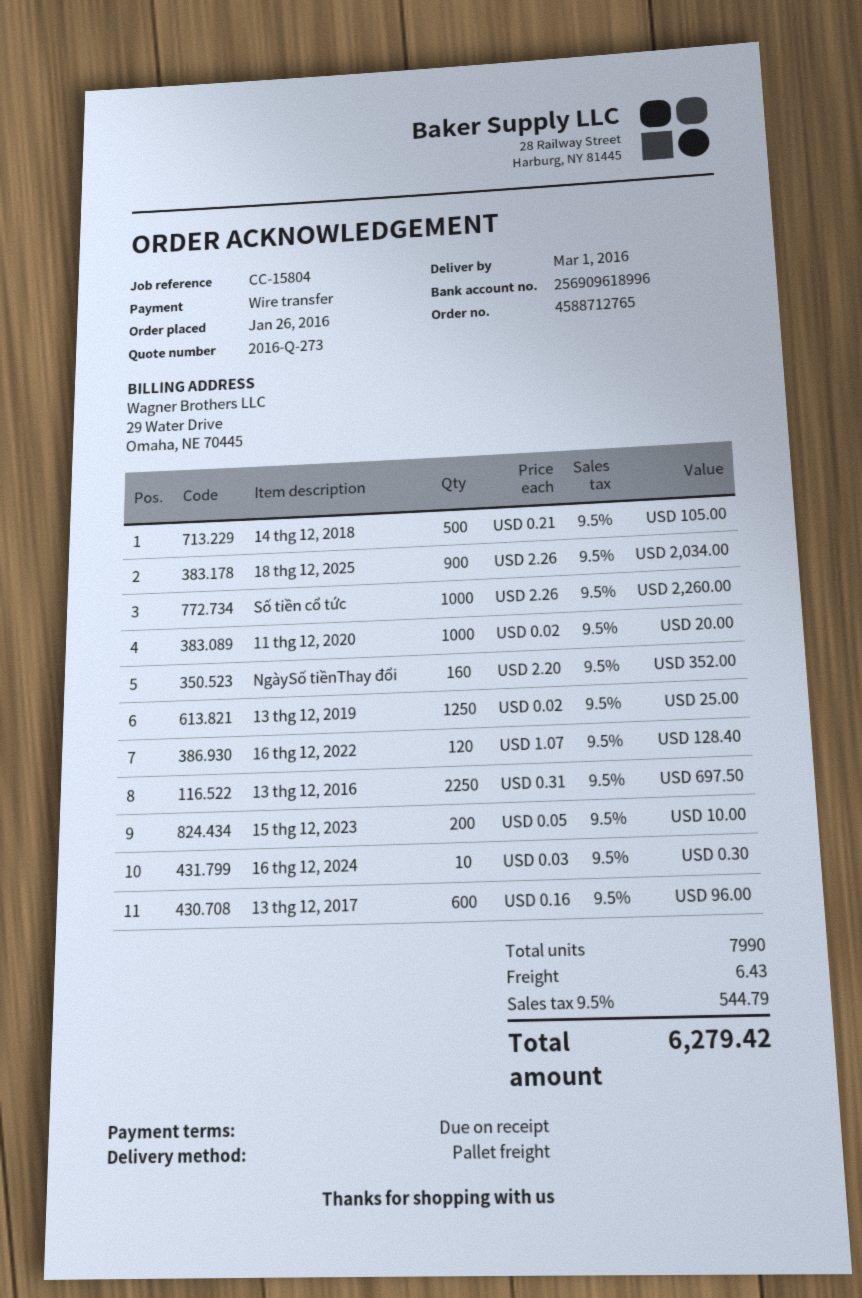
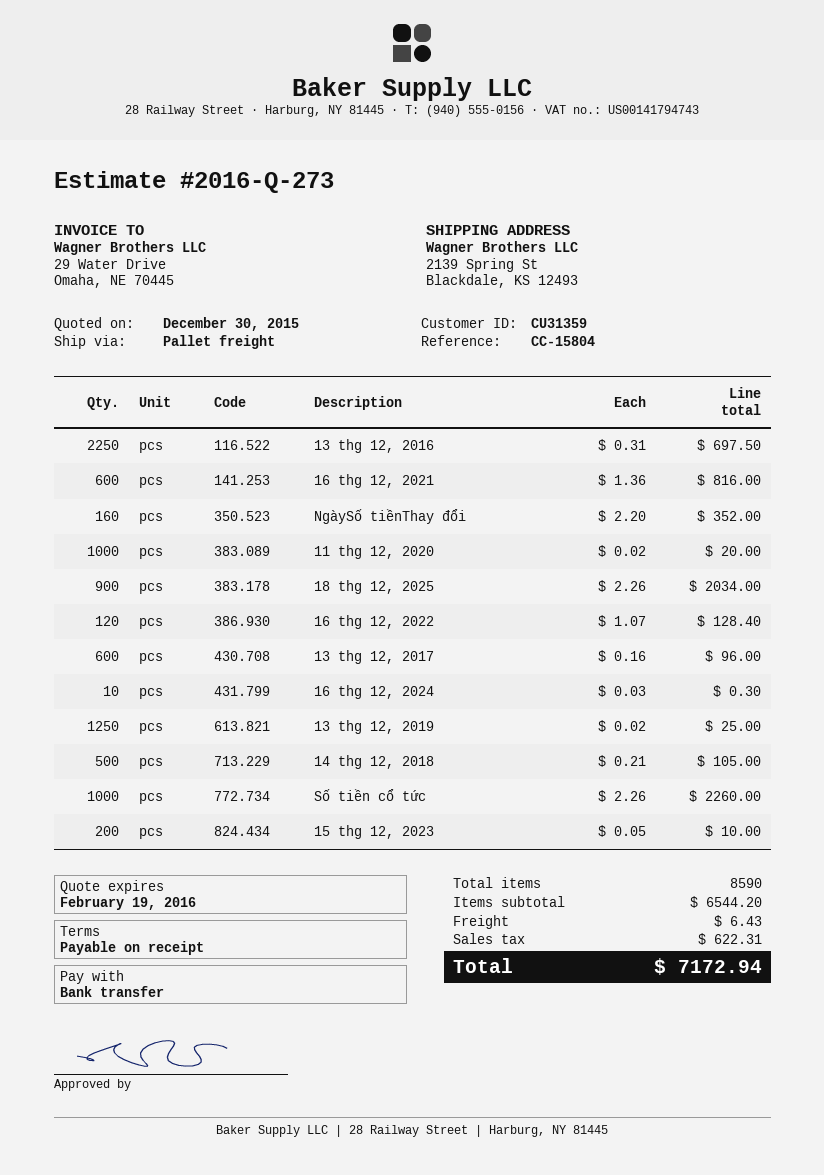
16 thg 12, 2021: none -> 600 x 1.36 = 816.00
total quantity: 7990 -> 8590
tax: 544.79 -> 622.31
total: 6279.42 -> 7172.94

